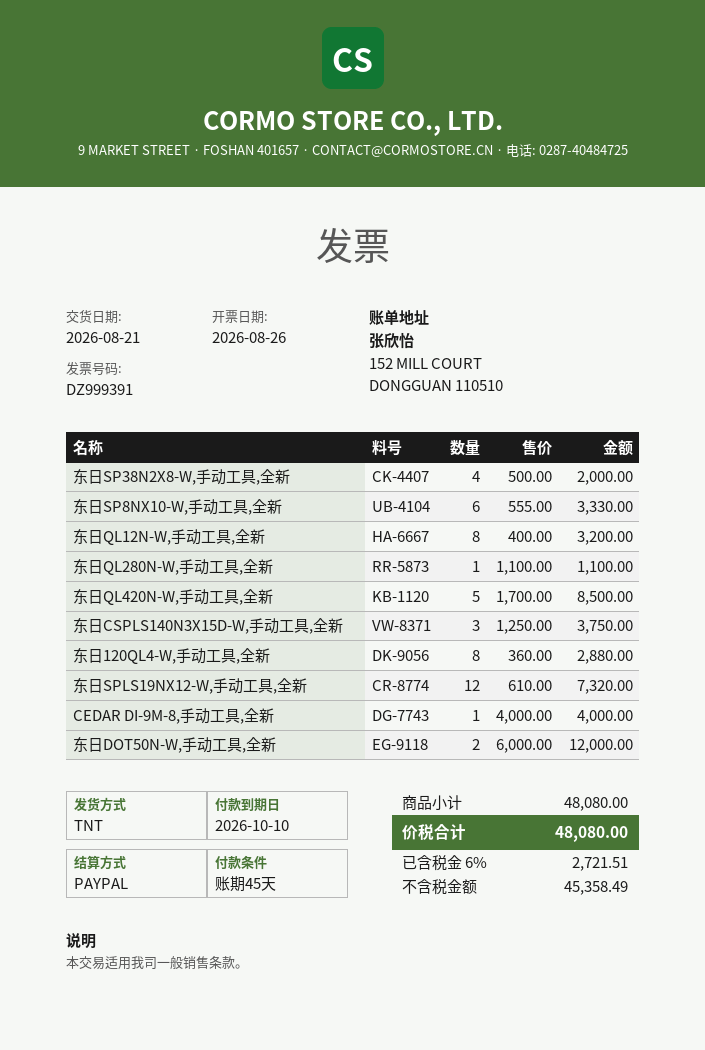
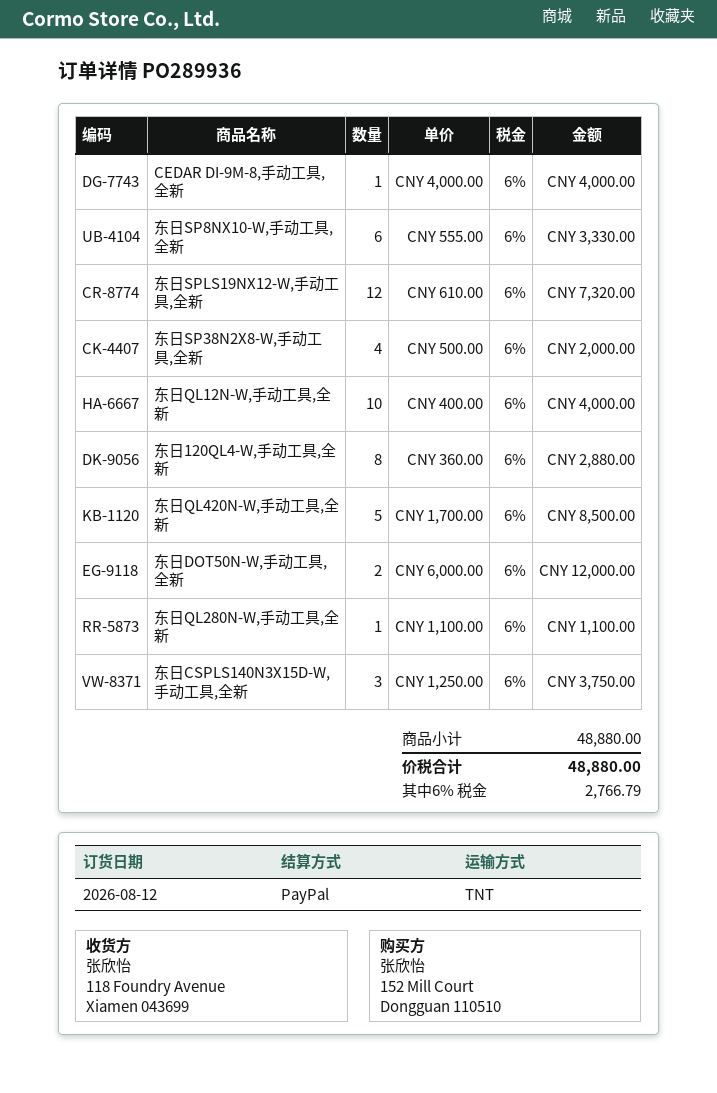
东日QL12N-W,手动工具,全新: 8 x 400.00 = 3200.00 -> 10 x 400.00 = 4000.00
subtotal: 48080.00 -> 48880.00
tax: 6% = 2721.51 -> 6% = 2766.79
total: 48080.00 -> 48880.00

